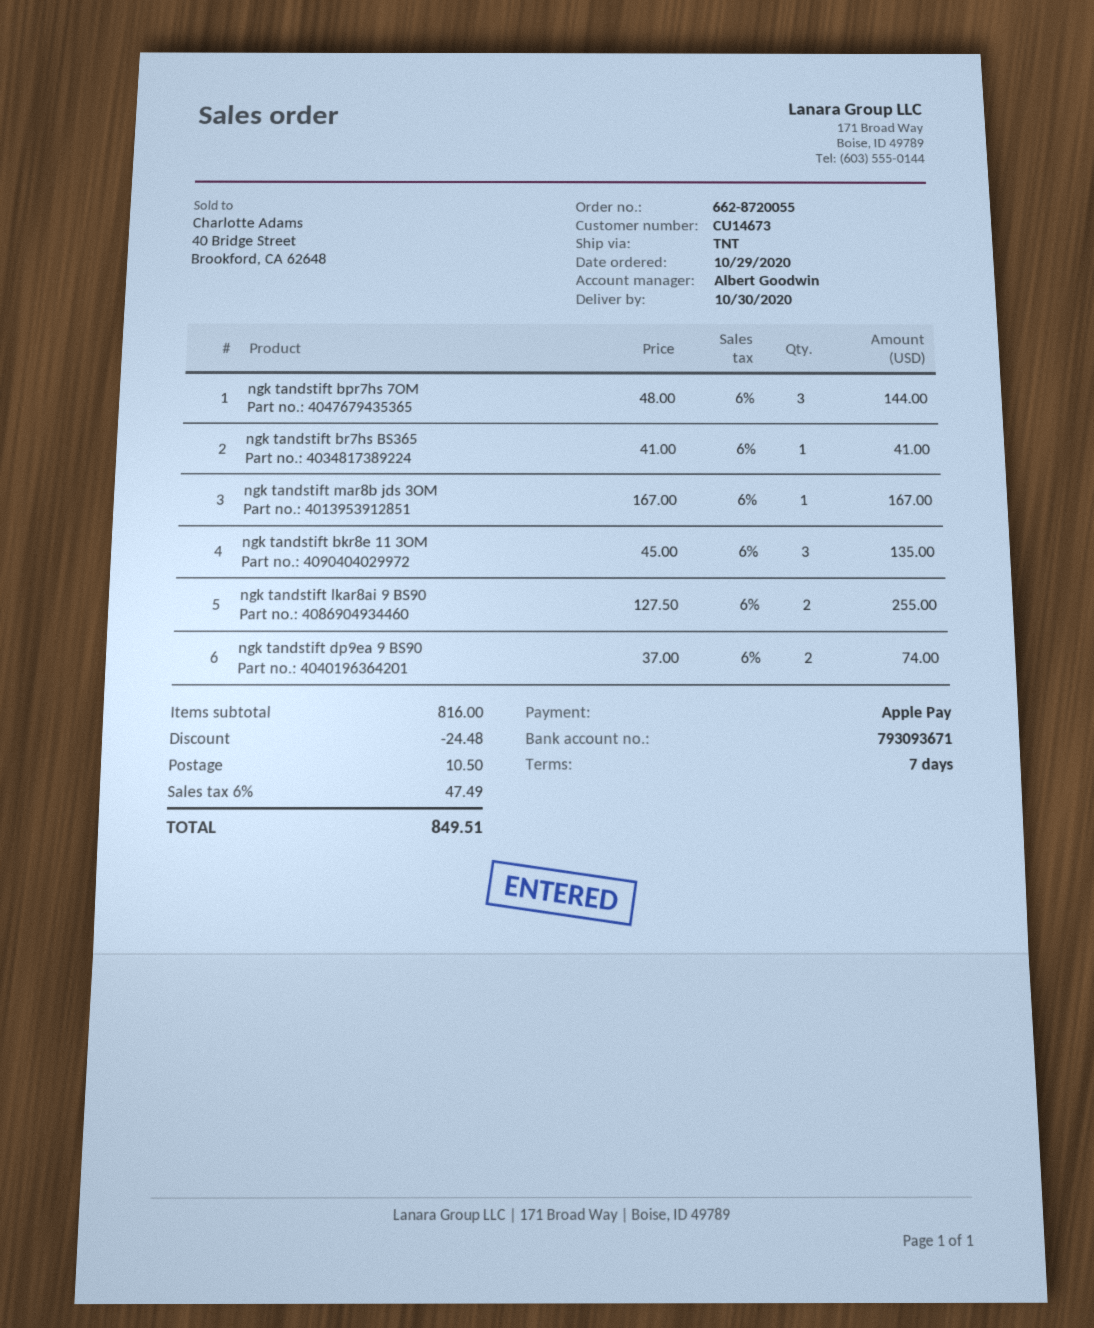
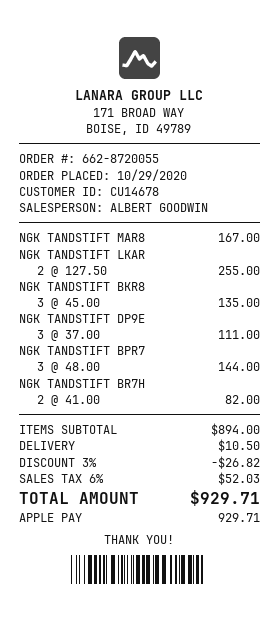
customer number: CU14673 -> CU14678
ngk tandstift br7hs BS365: 1 x 41.00 = 41.00 -> 2 x 41.00 = 82.00
ngk tandstift dp9ea 9 BS90: 2 x 37.00 = 74.00 -> 3 x 37.00 = 111.00
subtotal: 816.00 -> 894.00
discount: 24.48 -> 26.82
tax: 6% = 47.49 -> 6% = 52.03
total: 849.51 -> 929.71

